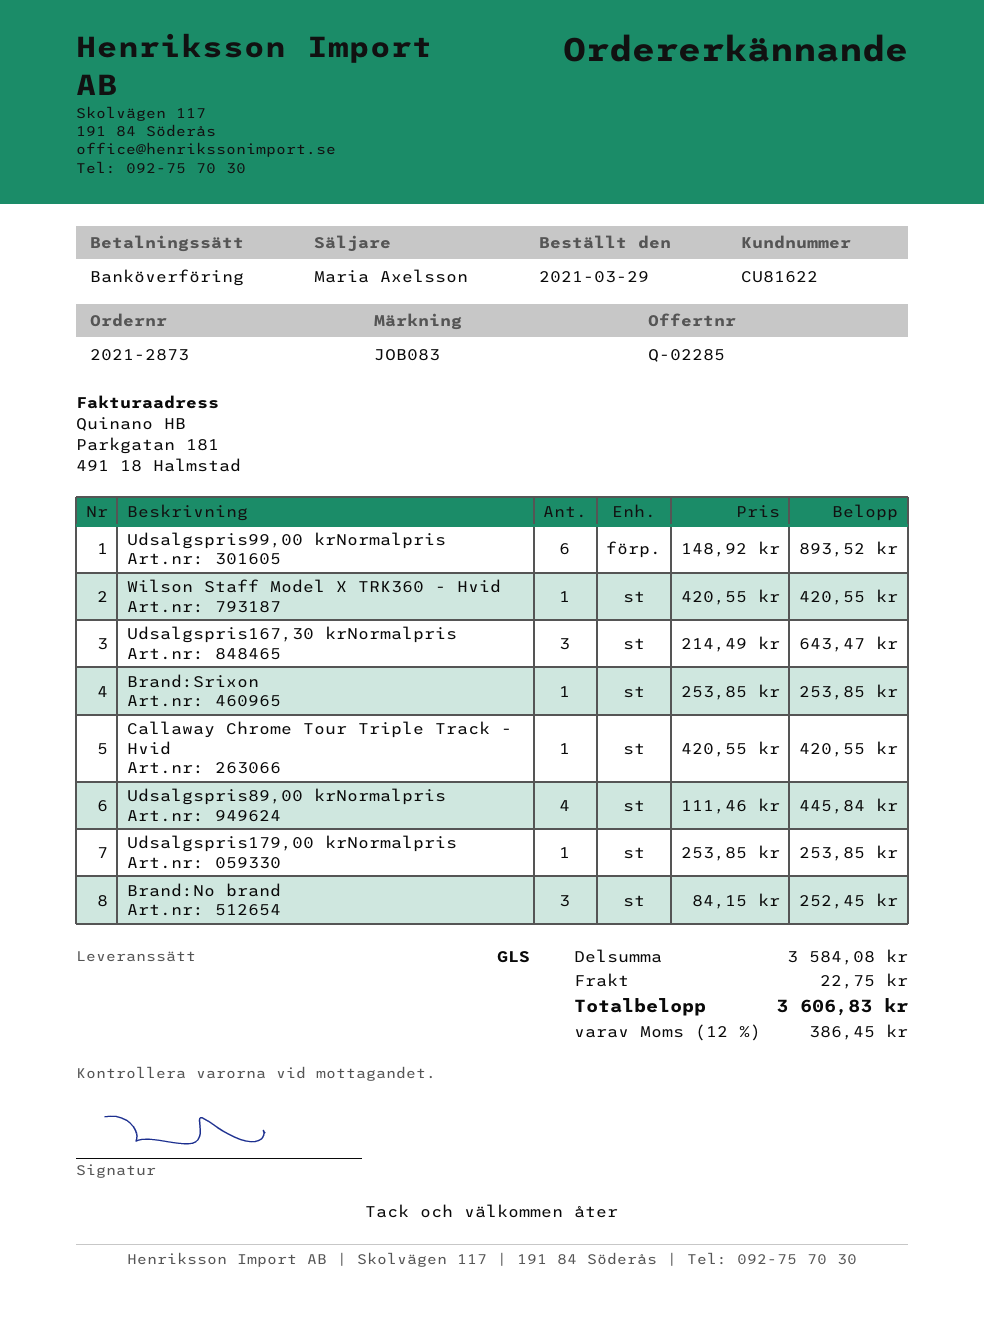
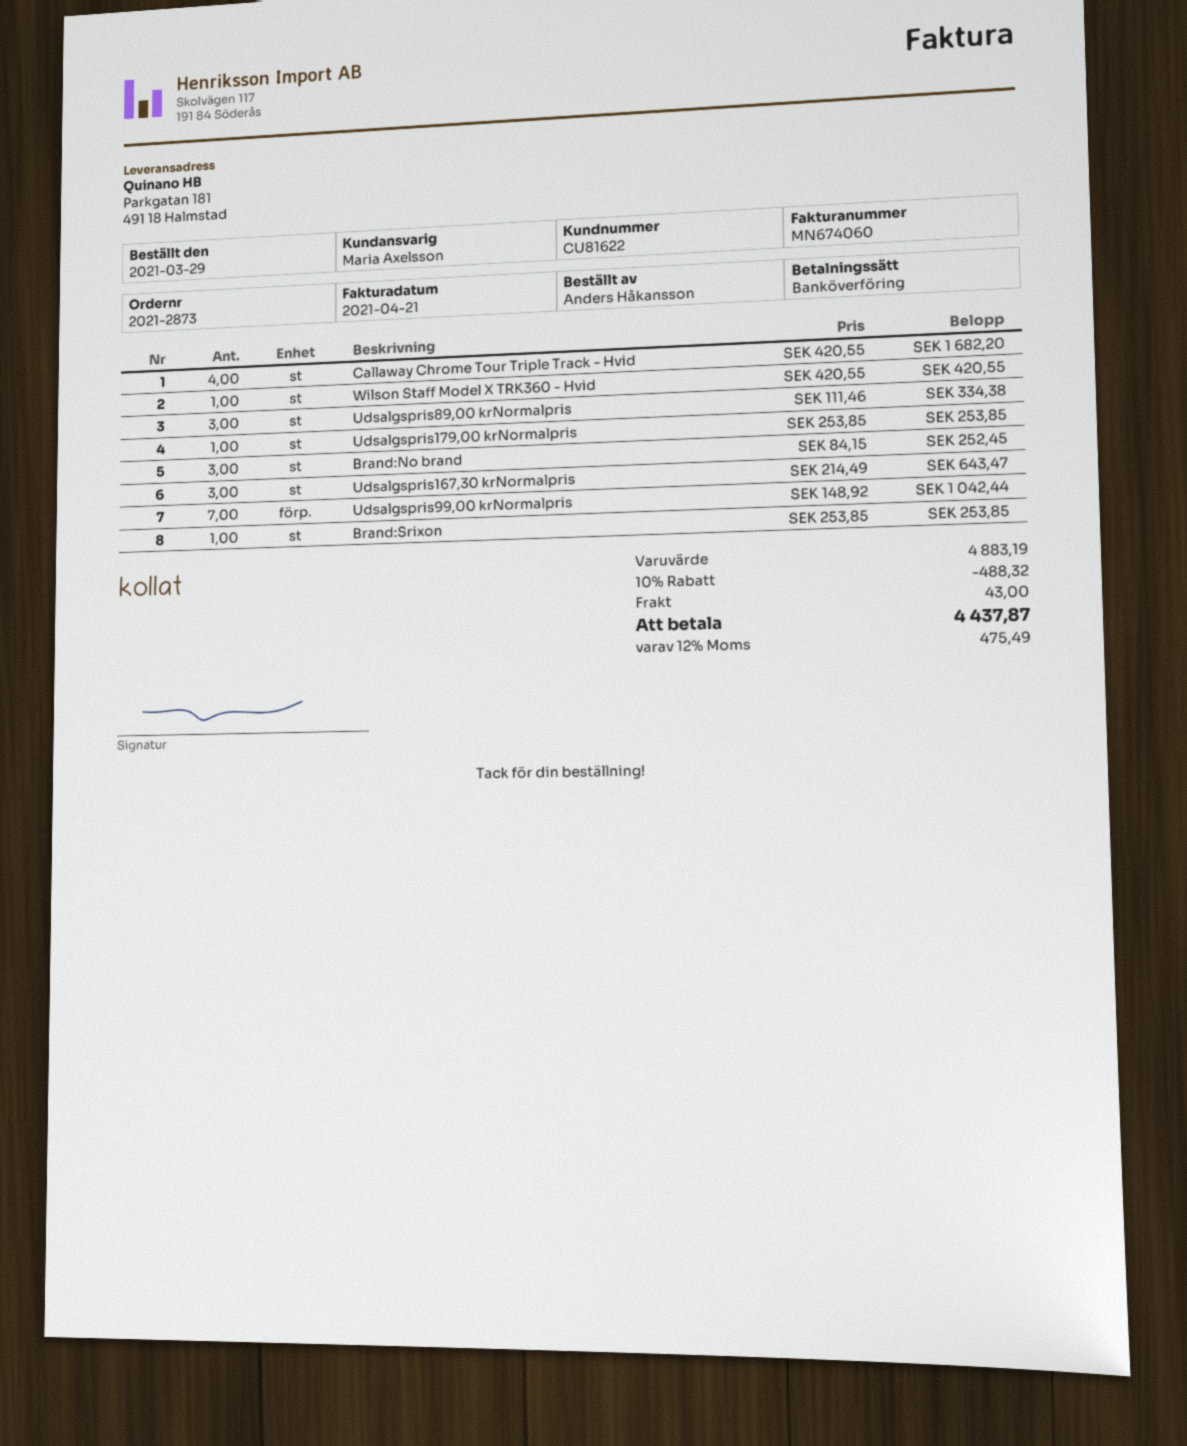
Udsalgspris99,00 krNormalpris: 6 x 148.92 = 893.52 -> 7 x 148.92 = 1042.44
Callaway Chrome Tour Triple Track - Hvid: 1 x 420.55 = 420.55 -> 4 x 420.55 = 1682.20
Udsalgspris89,00 krNormalpris: 4 x 111.46 = 445.84 -> 3 x 111.46 = 334.38
subtotal: 3584.08 -> 4883.19
discount: none -> 10% = 488.32
shipping: 22.75 -> 43.00
tax: 12% = 386.45 -> 12% = 475.49
total: 3606.83 -> 4437.87

